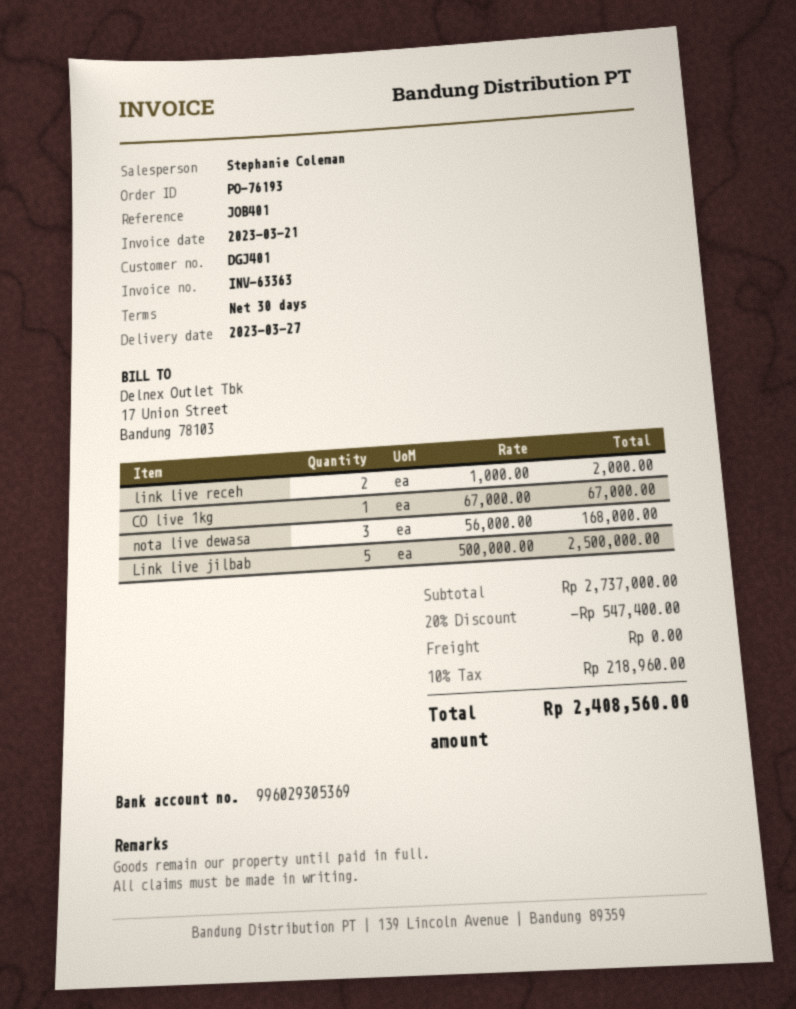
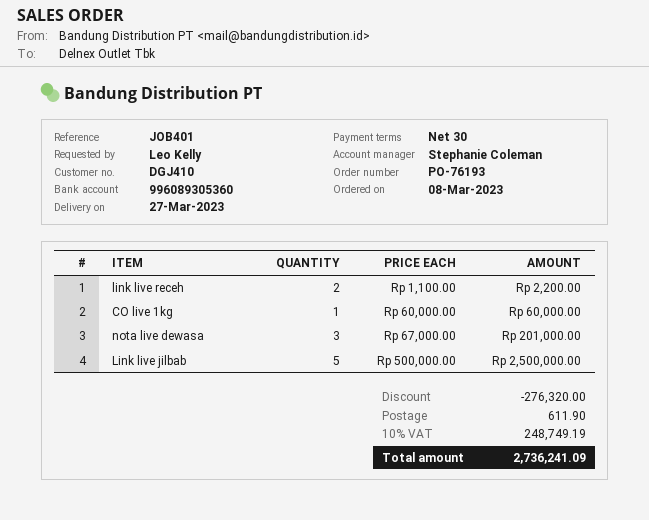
customer number: DGJ401 -> DGJ410
bank account: 996029305369 -> 996089305360
link live receh: 2 x 1000.00 = 2000.00 -> 2 x 1100.00 = 2200.00
CO live 1kg: 1 x 67000.00 = 67000.00 -> 1 x 60000.00 = 60000.00
nota live dewasa: 3 x 56000.00 = 168000.00 -> 3 x 67000.00 = 201000.00
discount: 547400.00 -> 276320.00
shipping: 0.00 -> 611.90
tax: 10% = 218960.00 -> 10% = 248749.19
total: 2408560.00 -> 2736241.09

